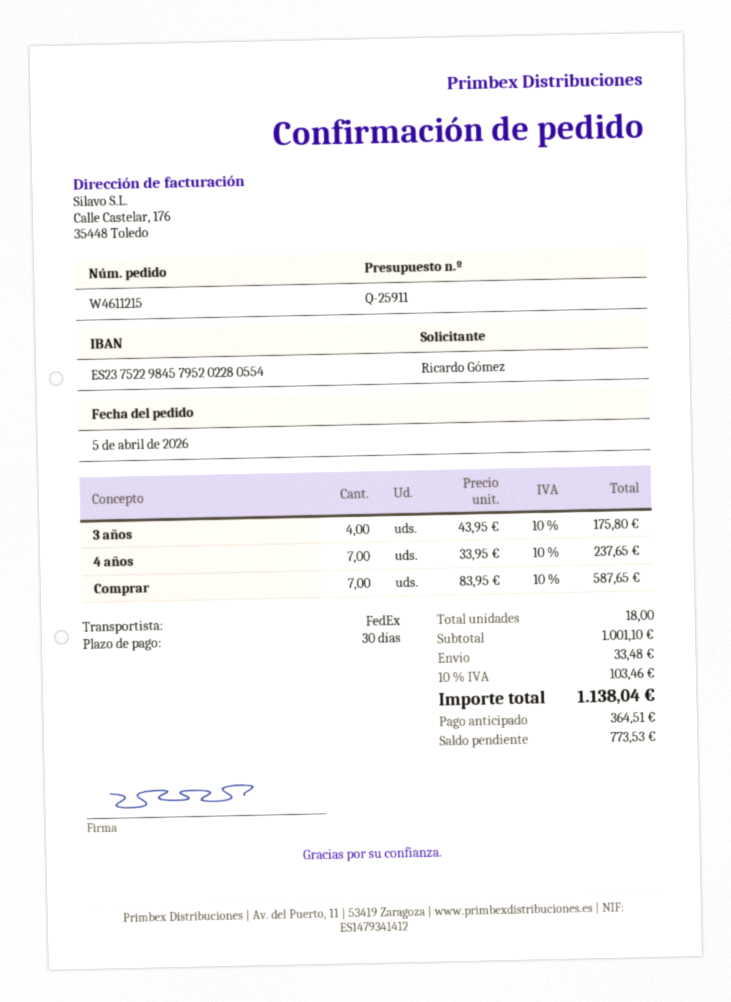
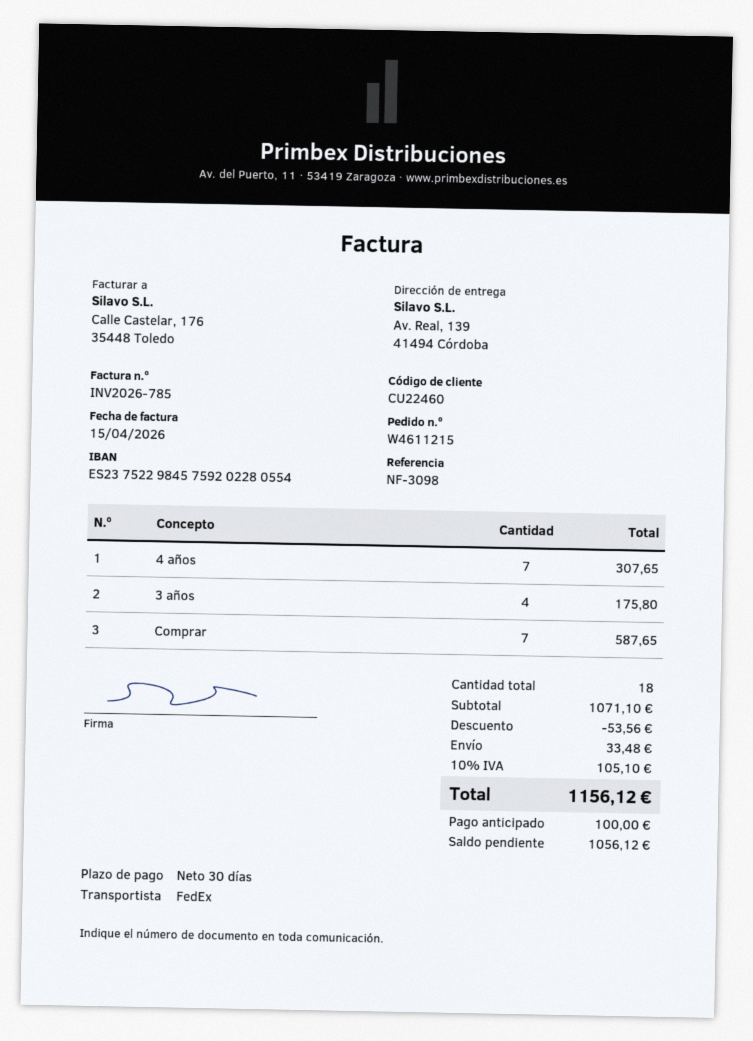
bank account: ES2375229845795202280554 -> ES2375229845759202280554
4 años: 7 for 237.65 -> 7 for 307.65
subtotal: 1001.10 -> 1071.10
discount: none -> 53.56
tax: 10% = 103.46 -> 10% = 105.10
total: 1138.04 -> 1156.12
deposit: 364.51 -> 100.00
balance: 773.53 -> 1056.12

